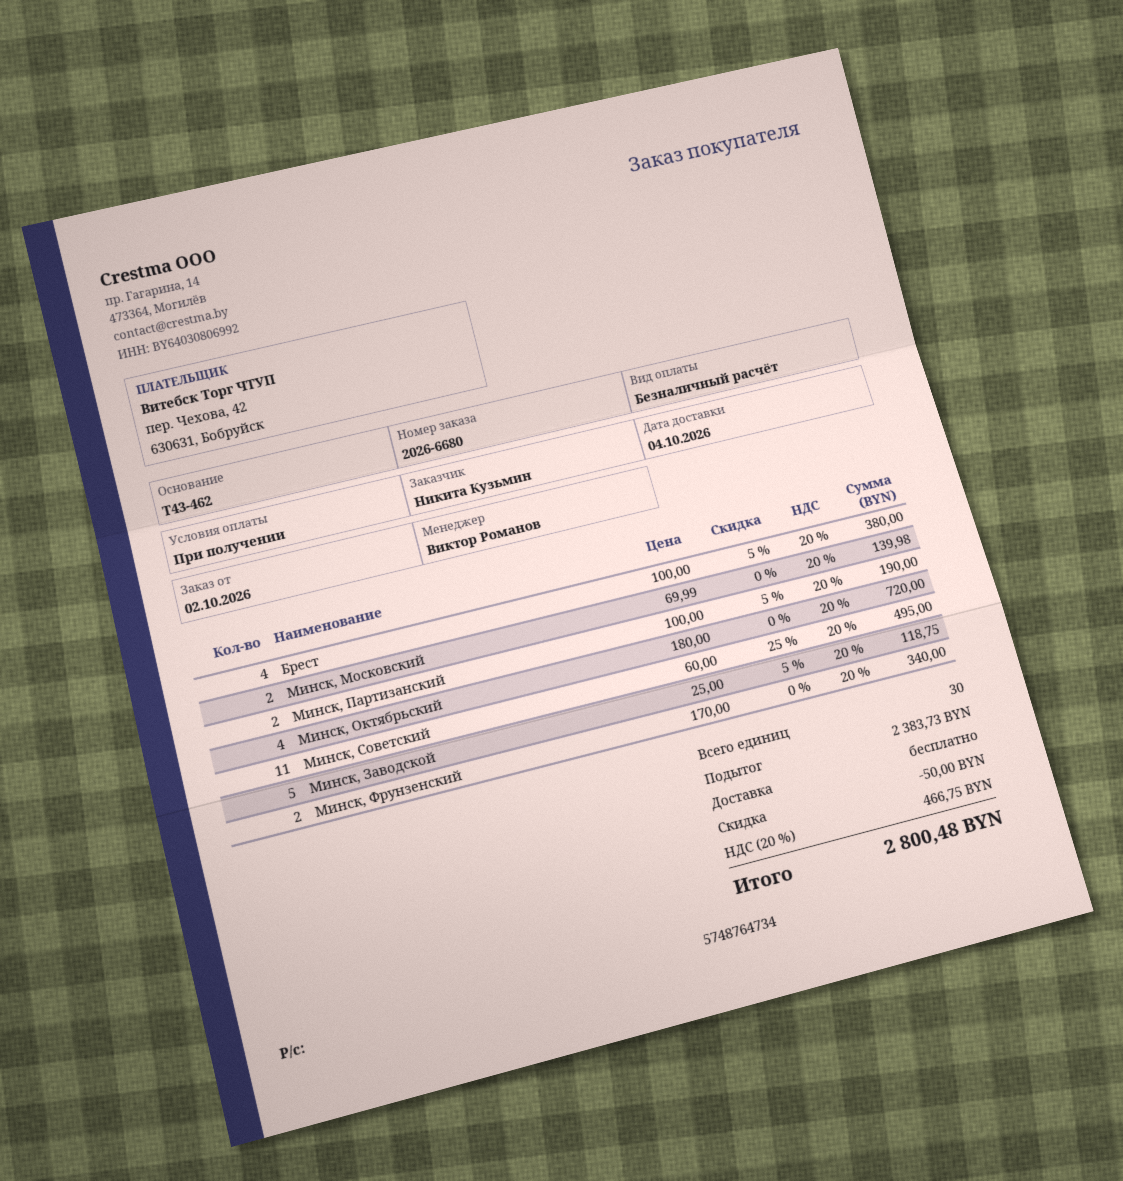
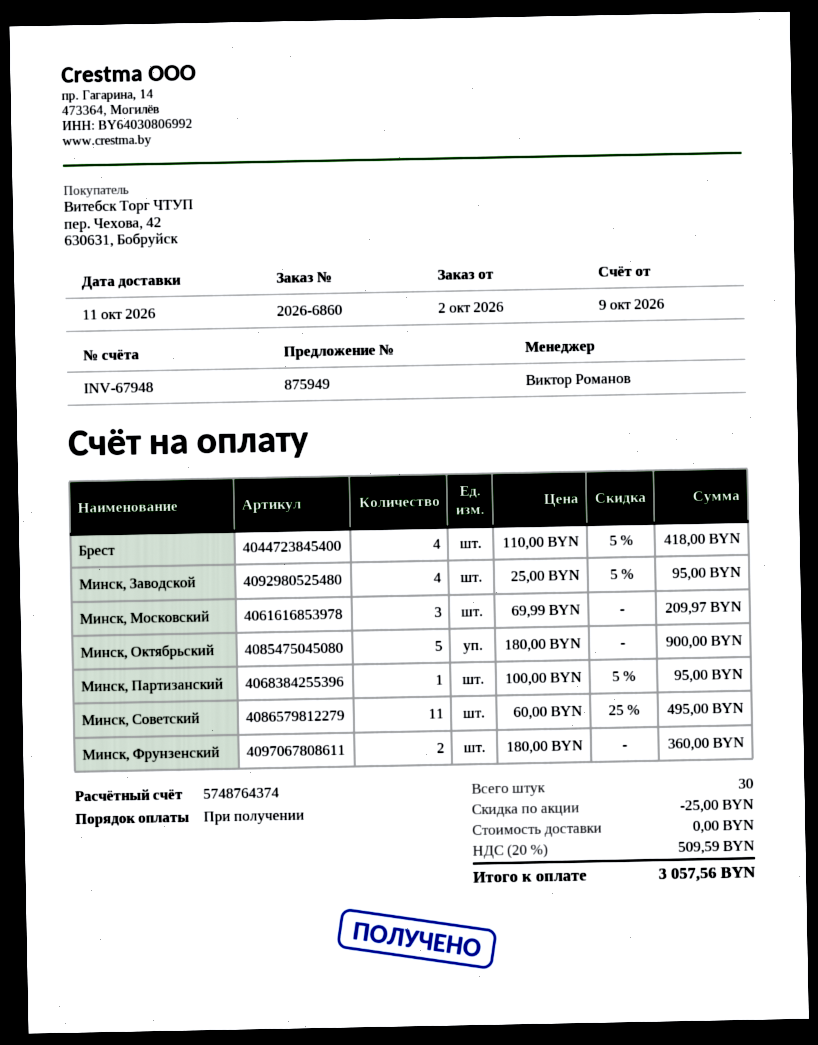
order number: 2026-6680 -> 2026-6860
delivery date: 2026-10-04 -> 2026-10-11
bank account: 5748764734 -> 5748764374
Брест: 4 x 100.00 - 5% = 380.00 -> 4 x 110.00 - 5% = 418.00
Минск, Московский: 2 x 69.99 = 139.98 -> 3 x 69.99 = 209.97
Минск, Партизанский: 2 x 100.00 - 5% = 190.00 -> 1 x 100.00 - 5% = 95.00
Минск, Октябрьский: 4 x 180.00 = 720.00 -> 5 x 180.00 = 900.00
Минск, Заводской: 5 x 25.00 - 5% = 118.75 -> 4 x 25.00 - 5% = 95.00
Минск, Фрунзенский: 2 x 170.00 = 340.00 -> 2 x 180.00 = 360.00
discount: 50.00 -> 25.00
tax: 20% = 466.75 -> 20% = 509.59
total: 2800.48 -> 3057.56

